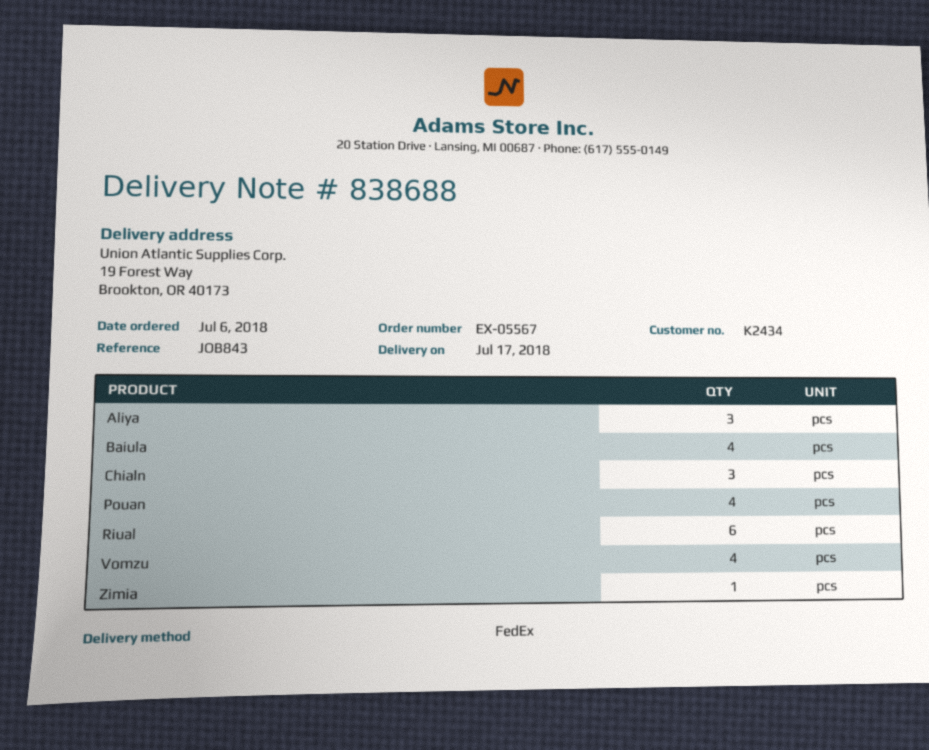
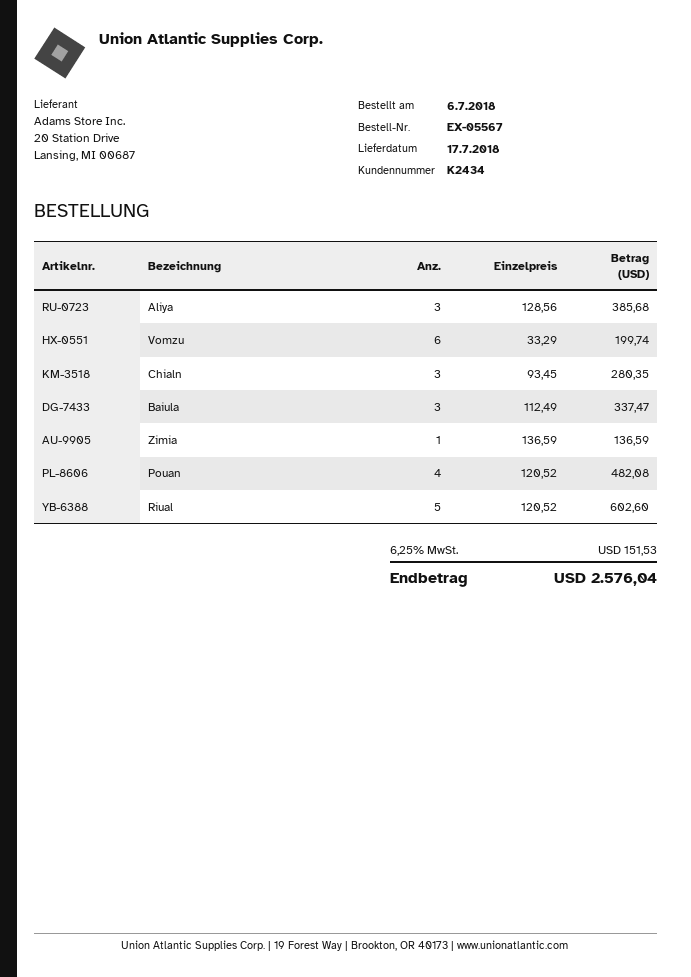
Baiula: 4 -> 3
Riual: 6 -> 5
Vomzu: 4 -> 6

